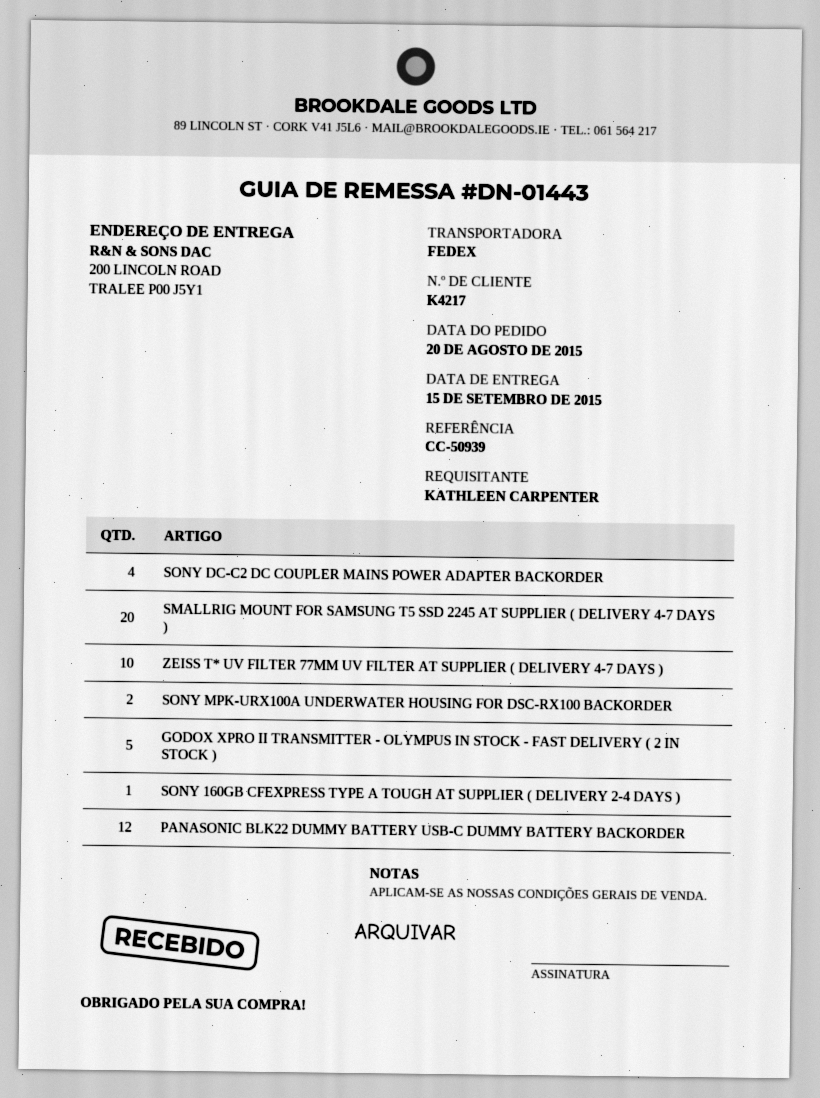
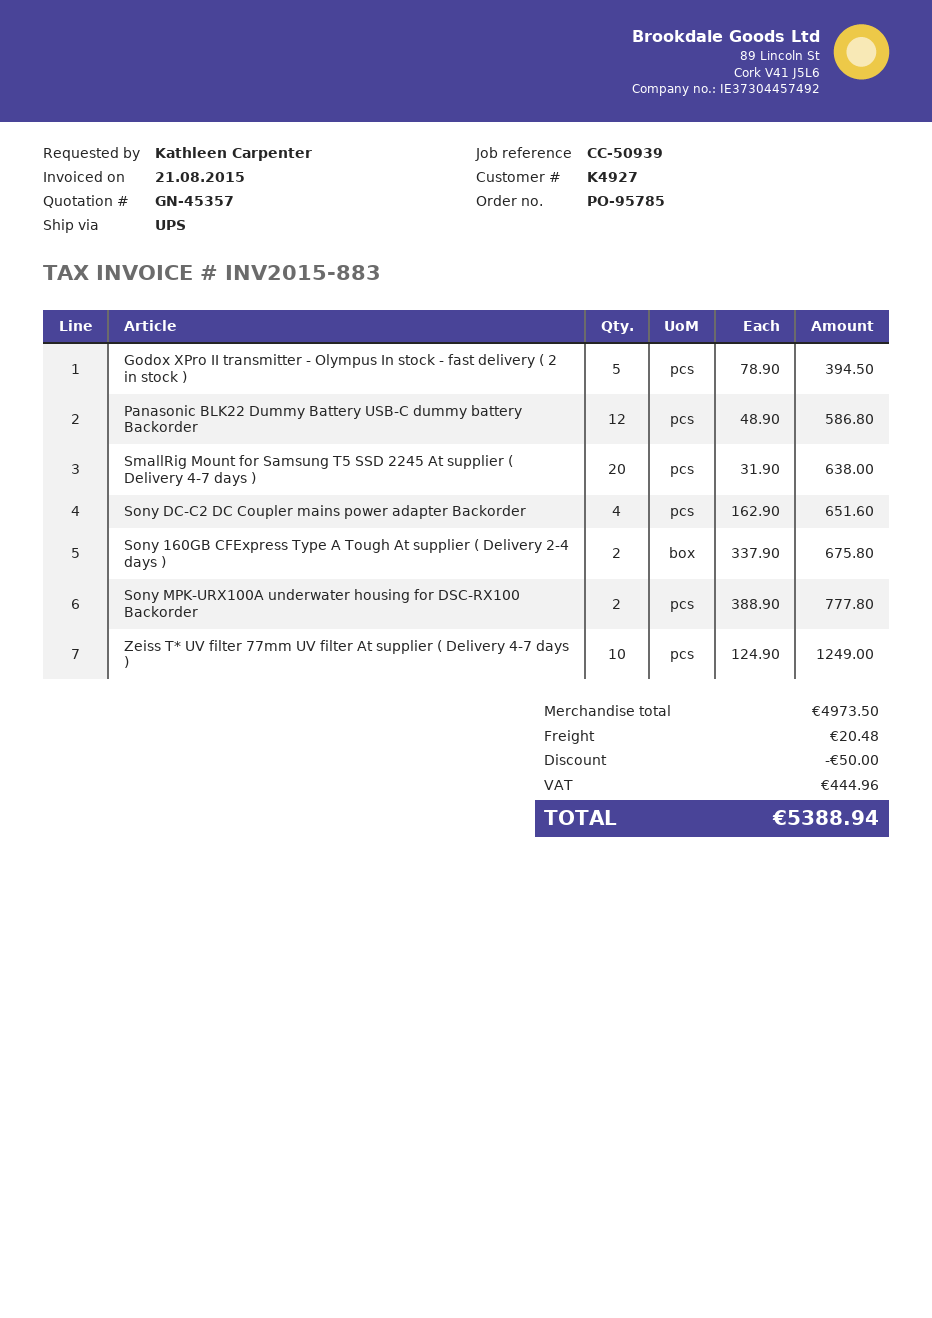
customer number: K4217 -> K4927
shipping method: FedEx -> UPS
SONY 160GB CFEXPRESS TYPE A TOUGH AT SUPPLIER ( DELIVERY 2-4 DAYS ): 1 -> 2

